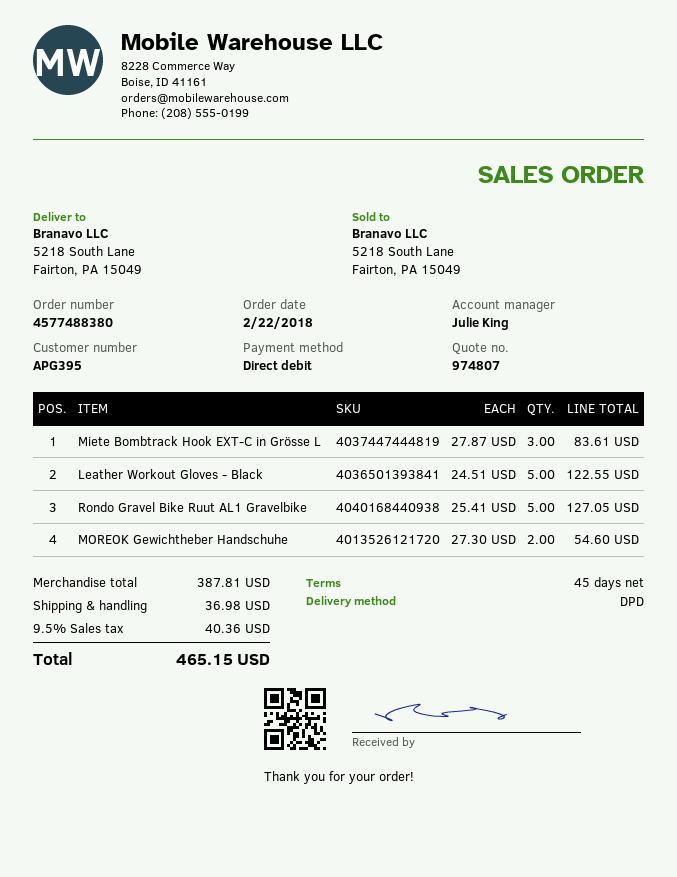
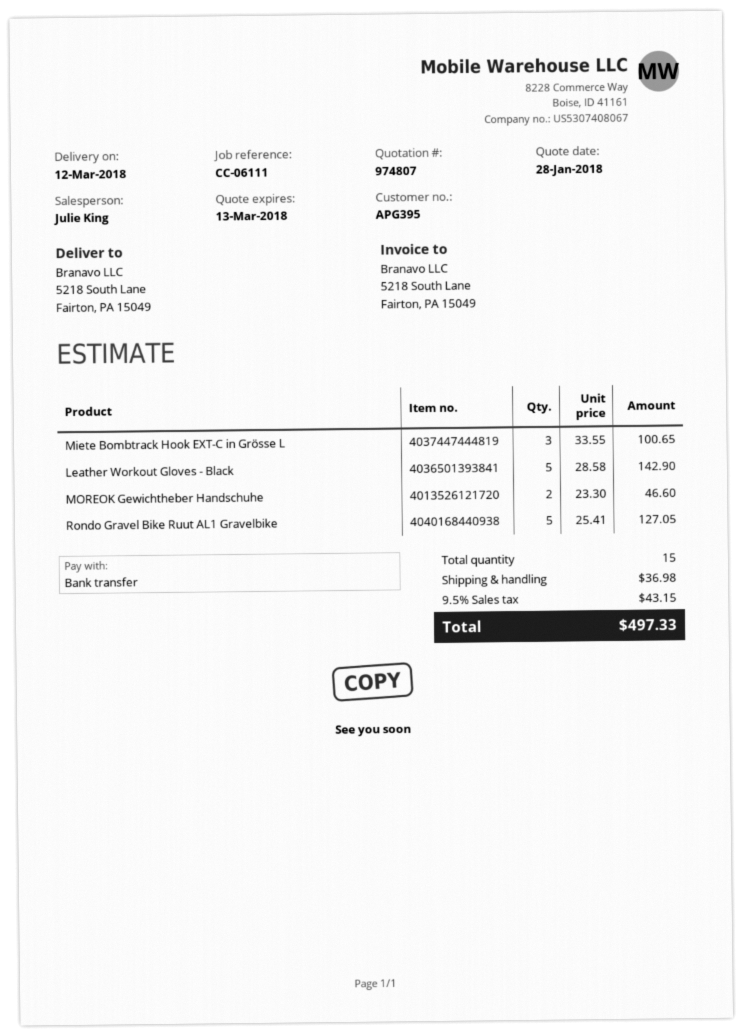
payment method: direct debit -> bank transfer
Miete Bombtrack Hook EXT-C in Grösse L: 3 x 27.87 = 83.61 -> 3 x 33.55 = 100.65
Leather Workout Gloves - Black: 5 x 24.51 = 122.55 -> 5 x 28.58 = 142.90
MOREOK Gewichtheber Handschuhe: 2 x 27.30 = 54.60 -> 2 x 23.30 = 46.60
tax: 9.5% = 40.36 -> 9.5% = 43.15
total: 465.15 -> 497.33

